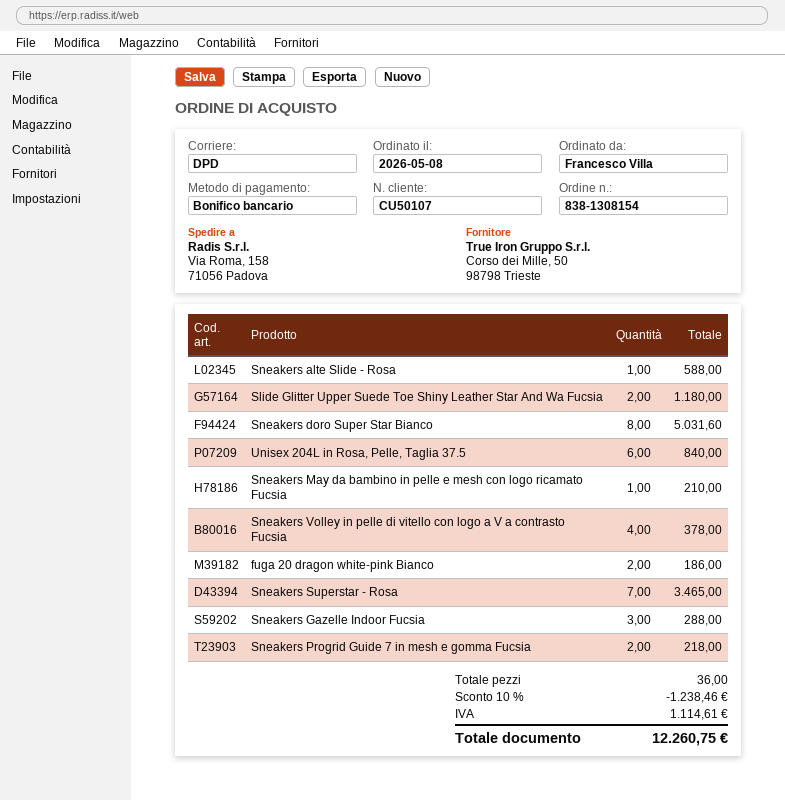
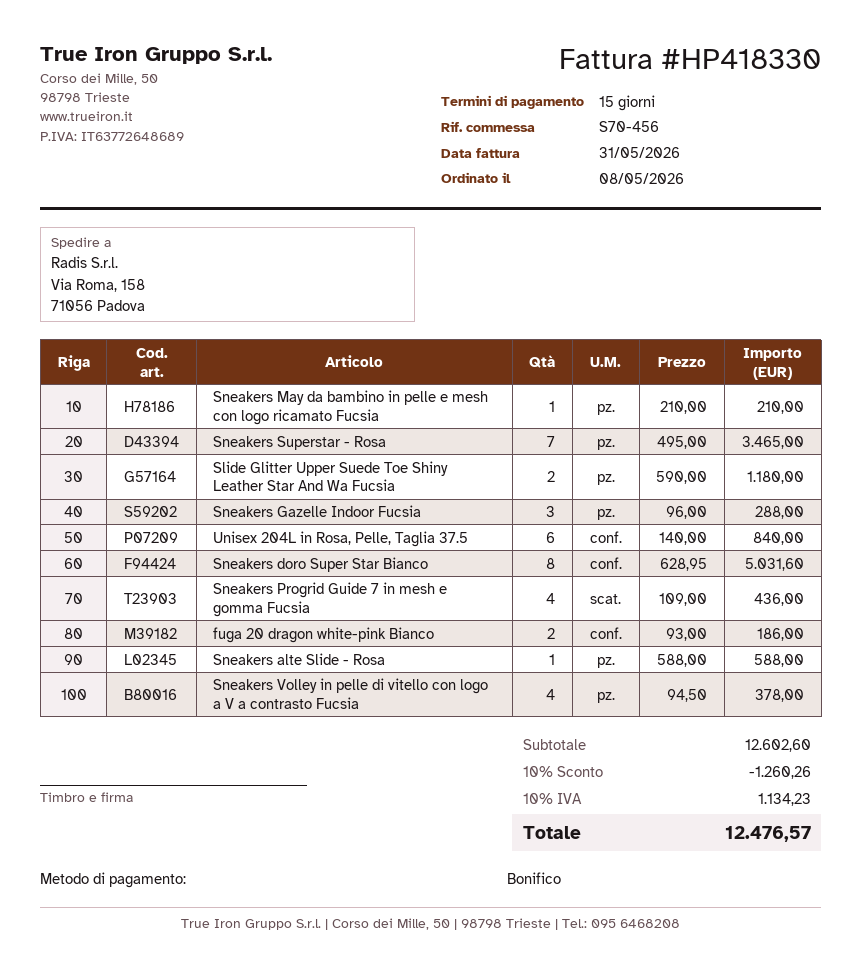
Sneakers Progrid Guide 7 in mesh e gomma Fucsia: 2 for 218.00 -> 4 for 436.00
discount: 10% = 1238.46 -> 10% = 1260.26
tax: 1114.61 -> 1134.23
total: 12260.75 -> 12476.57

